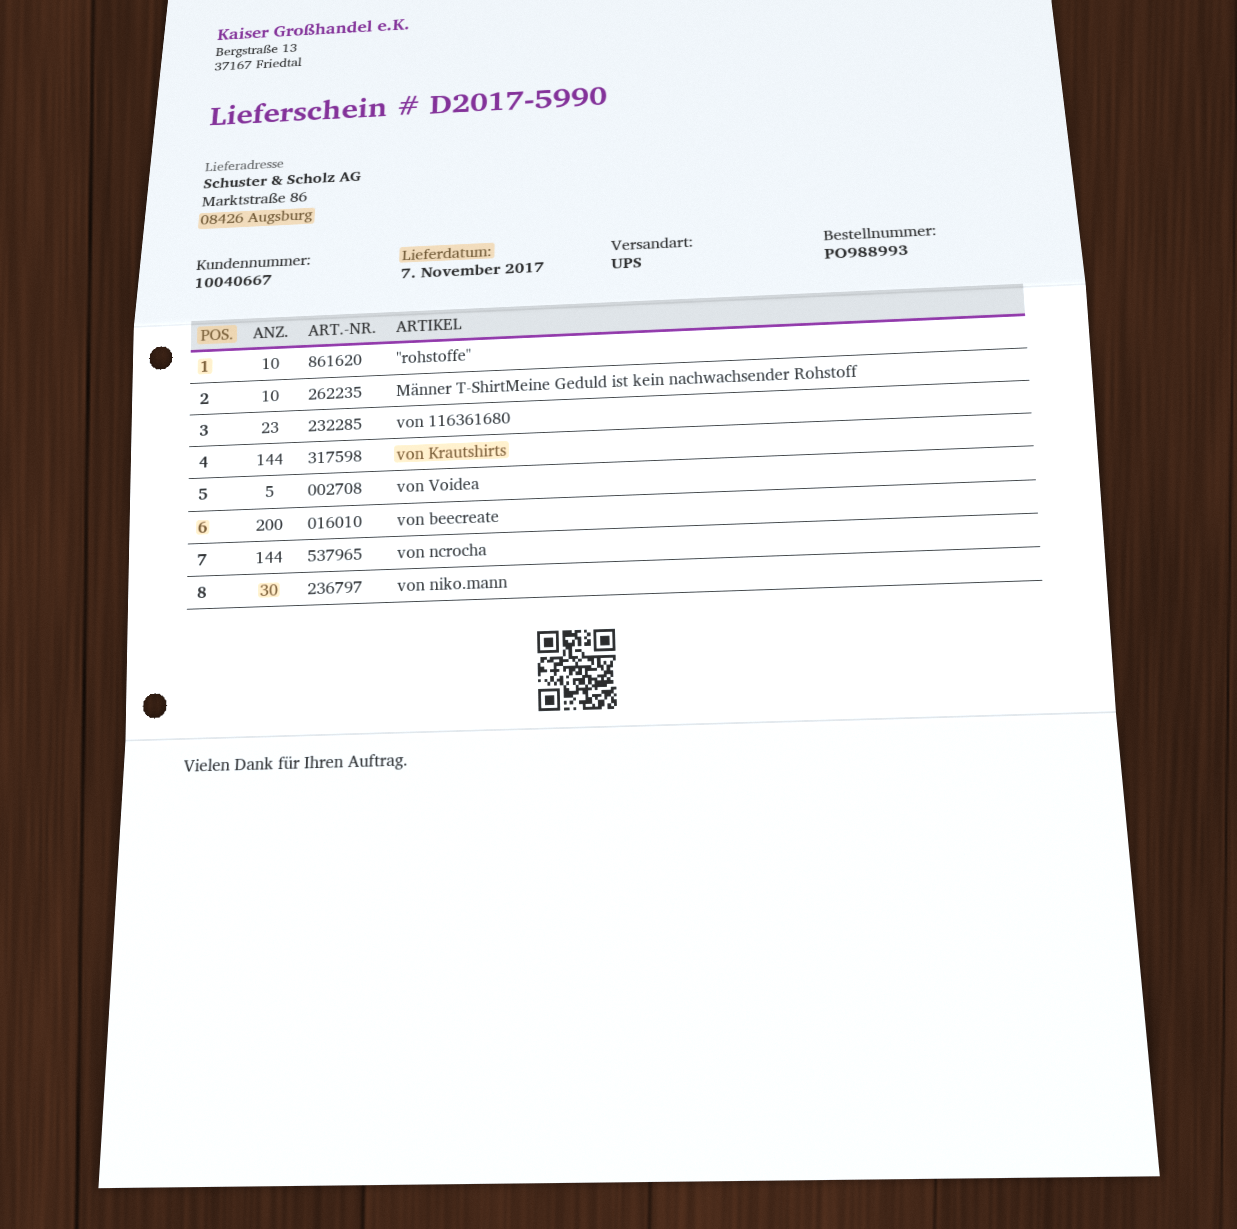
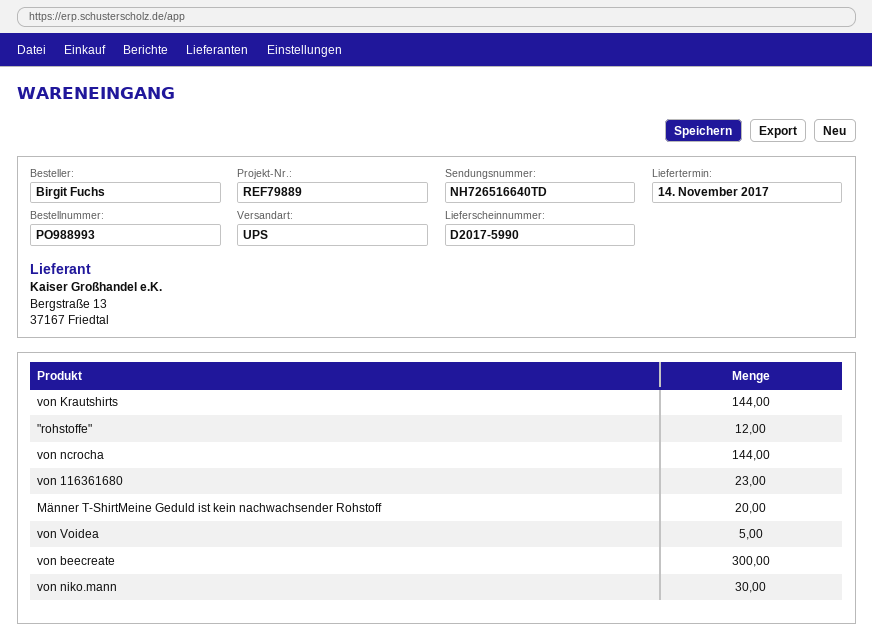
delivery date: 2017-11-07 -> 2017-11-14
"rohstoffe": 10 -> 12
Männer T-ShirtMeine Geduld ist kein nachwachsender Rohstoff: 10 -> 20
von beecreate: 200 -> 300

